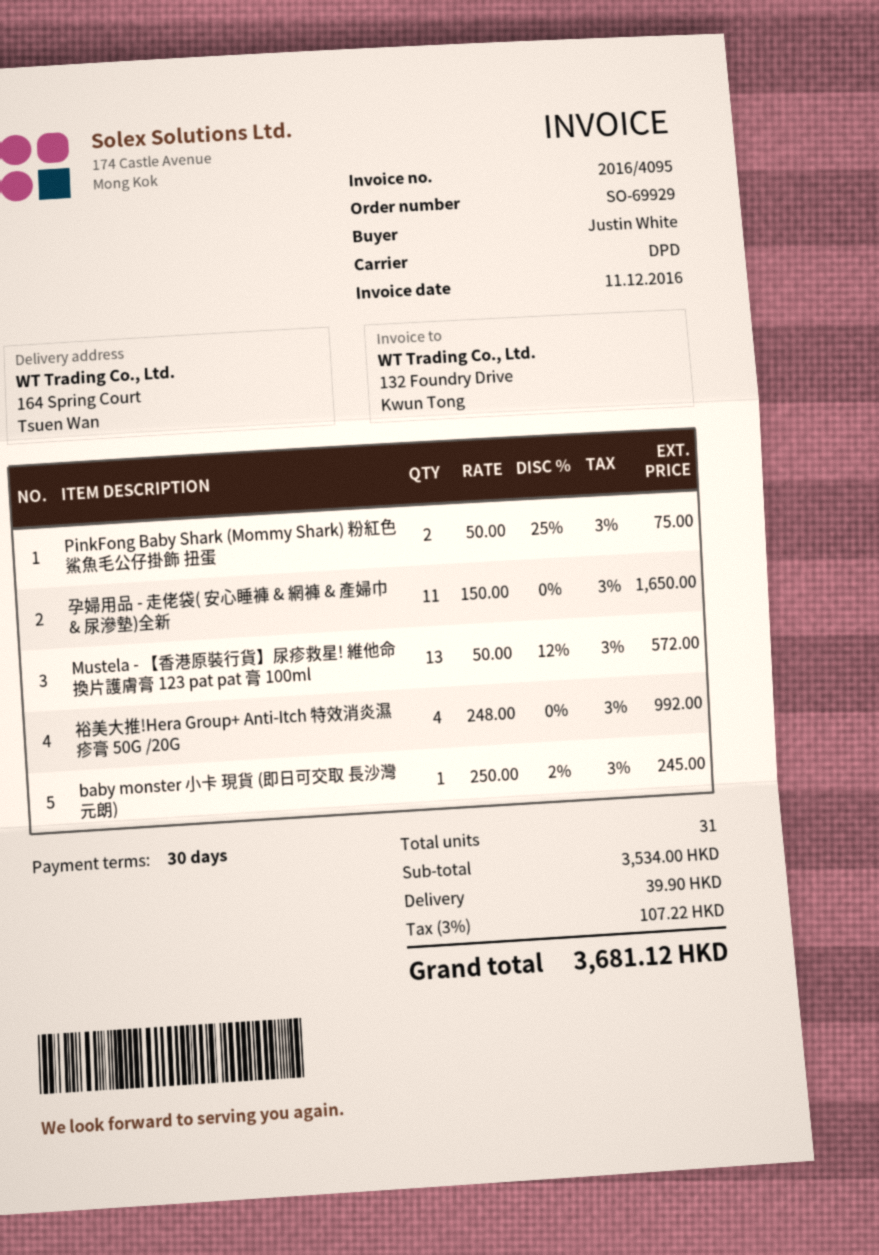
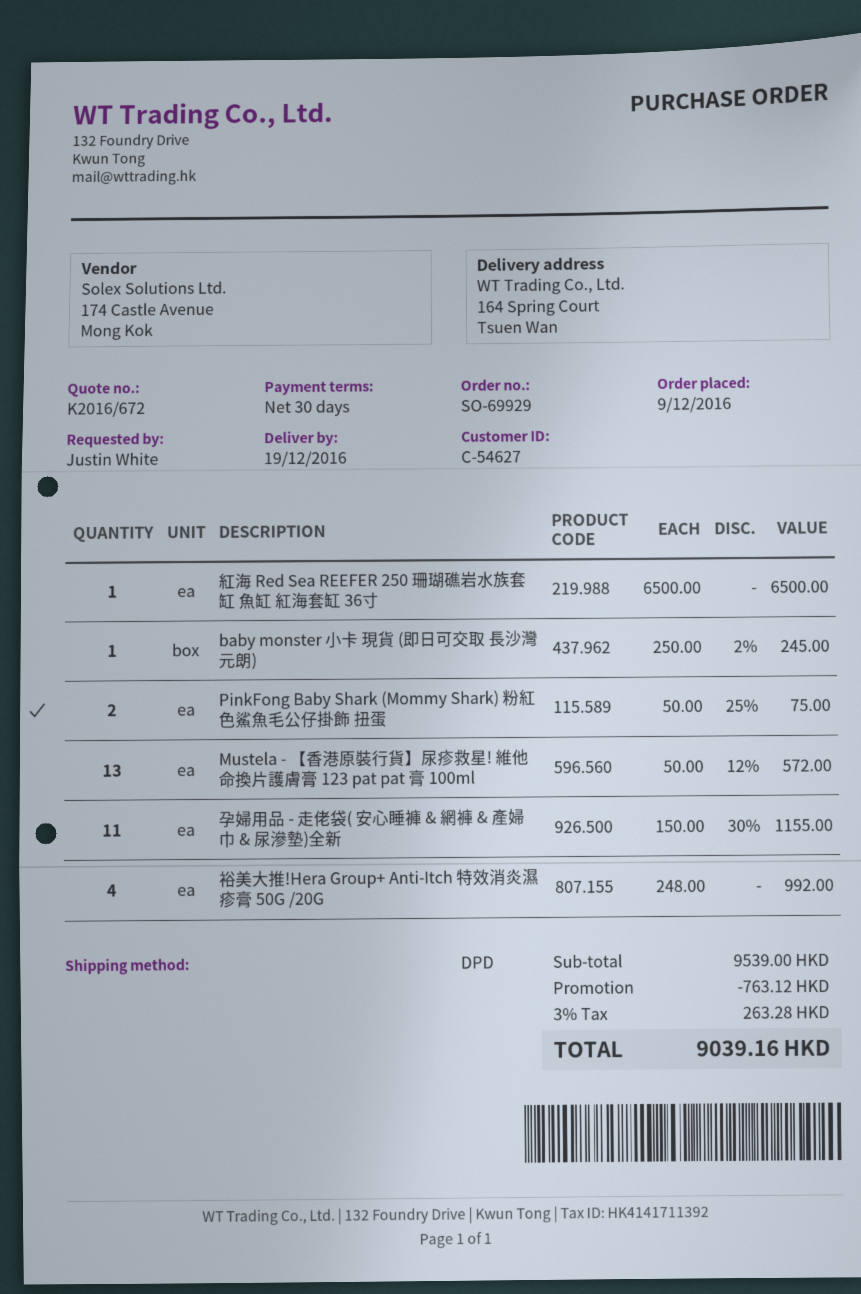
孕婦用品 - 走佬袋( 安心睡褲 & 網褲 & 產婦巾 & 尿滲墊)全新: 11 x 150.00 = 1650.00 -> 11 x 150.00 - 30% = 1155.00
紅海 Red Sea REEFER 250 珊瑚礁岩水族套缸 魚缸 紅海套缸 36寸: none -> 1 x 6500.00 = 6500.00
subtotal: 3534.00 -> 9539.00
discount: none -> 763.12
shipping: 39.90 -> none
tax: 3% = 107.22 -> 3% = 263.28
total: 3681.12 -> 9039.16

